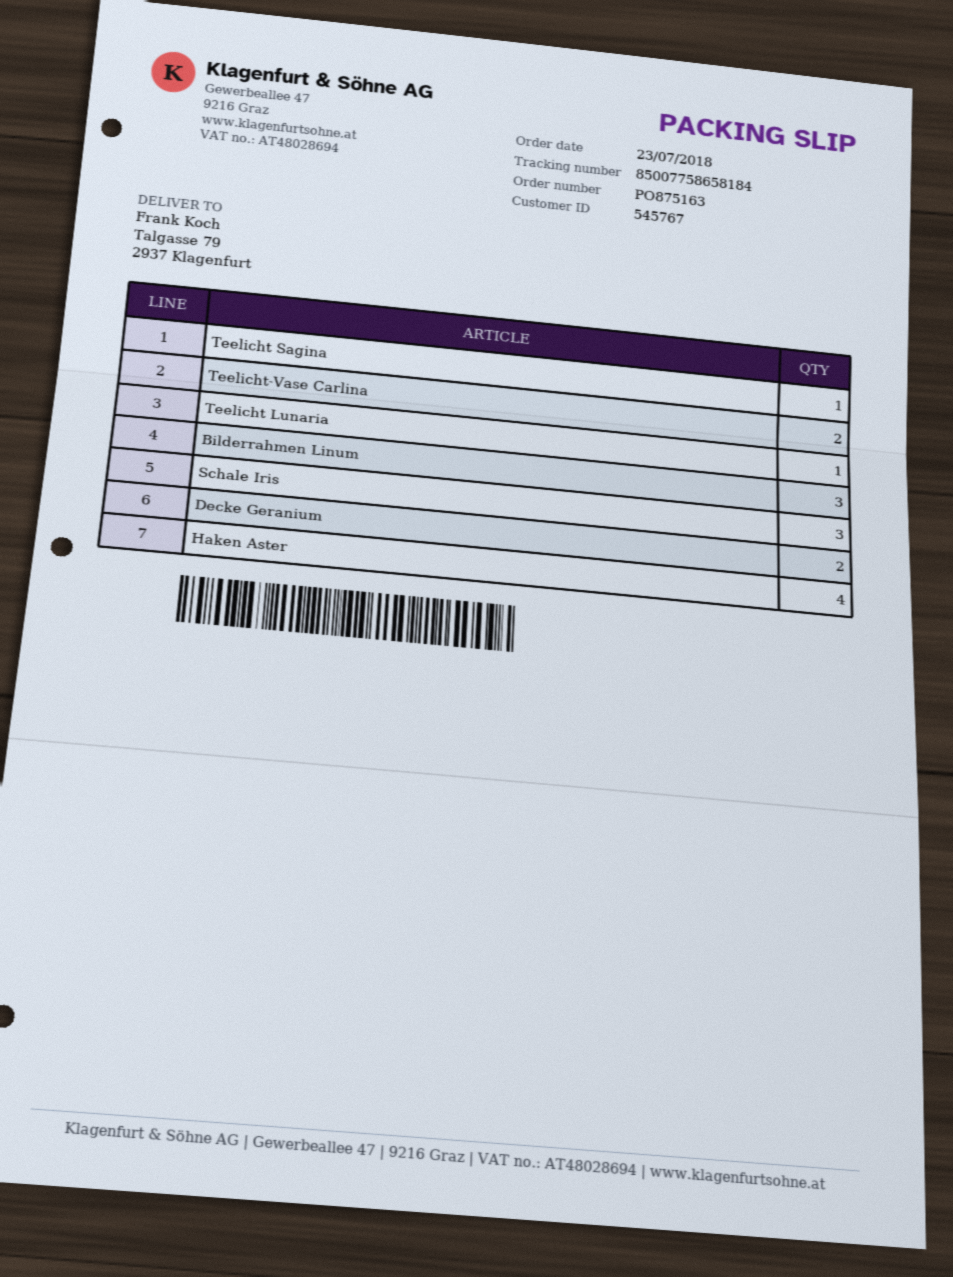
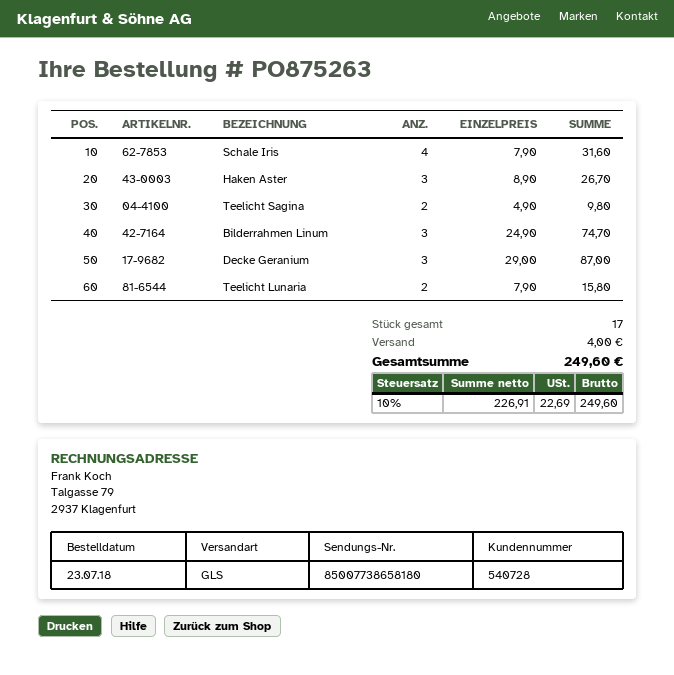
order number: PO875163 -> PO875263
customer number: 545767 -> 540728
tracking number: 85007758658184 -> 85007738658180
Teelicht Sagina: 1 -> 2
Teelicht-Vase Carlina: 2 -> none
Teelicht Lunaria: 1 -> 2
Schale Iris: 3 -> 4
Decke Geranium: 2 -> 3
Haken Aster: 4 -> 3

